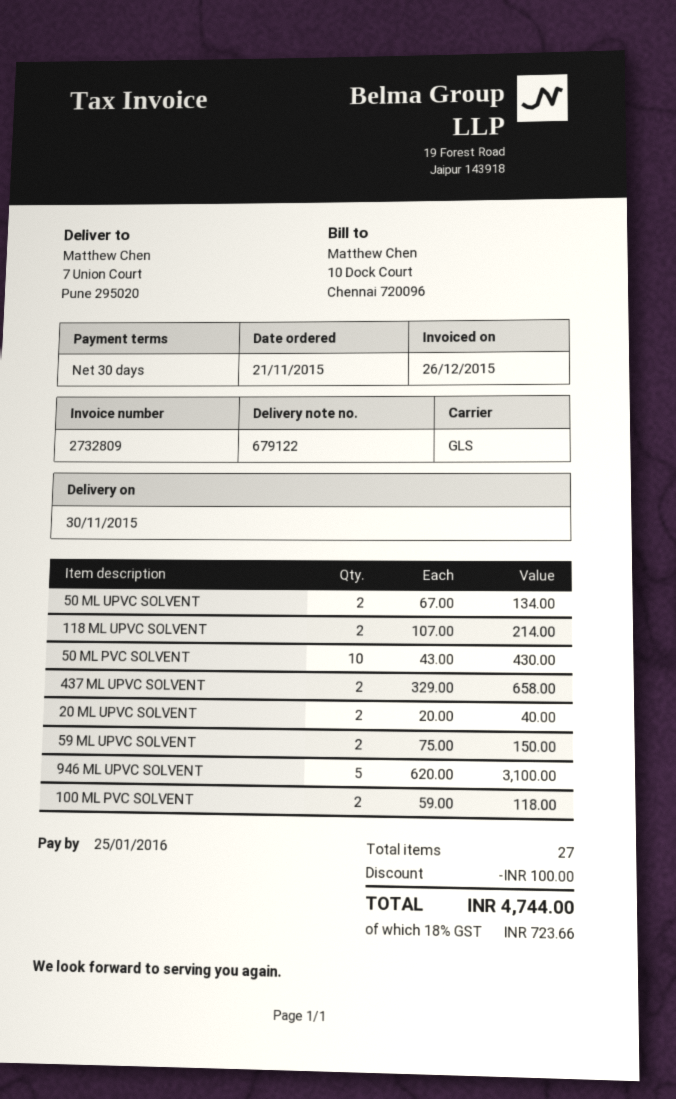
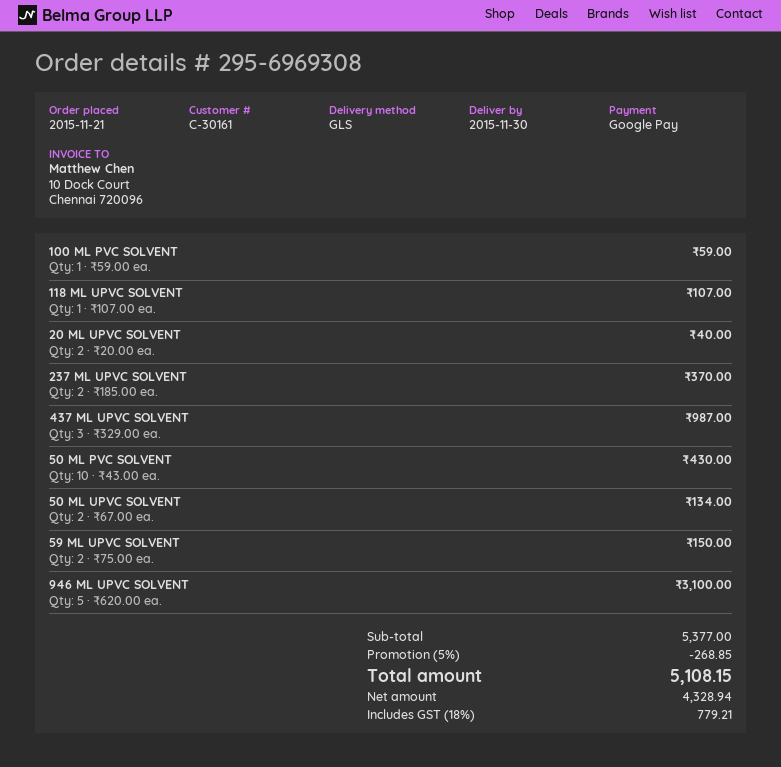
118 ML UPVC SOLVENT: 2 x 107.00 = 214.00 -> 1 x 107.00 = 107.00
437 ML UPVC SOLVENT: 2 x 329.00 = 658.00 -> 3 x 329.00 = 987.00
100 ML PVC SOLVENT: 2 x 59.00 = 118.00 -> 1 x 59.00 = 59.00
237 ML UPVC SOLVENT: none -> 2 x 185.00 = 370.00
discount: 100.00 -> 268.85
tax: 18% = 723.66 -> 18% = 779.21
total: 4744.00 -> 5108.15

